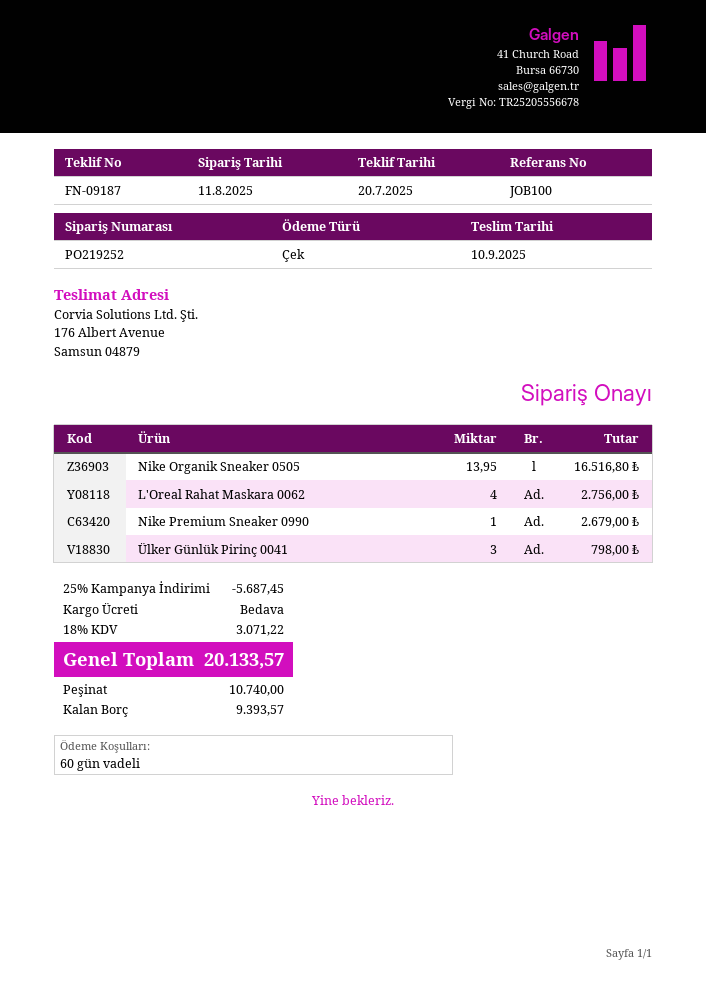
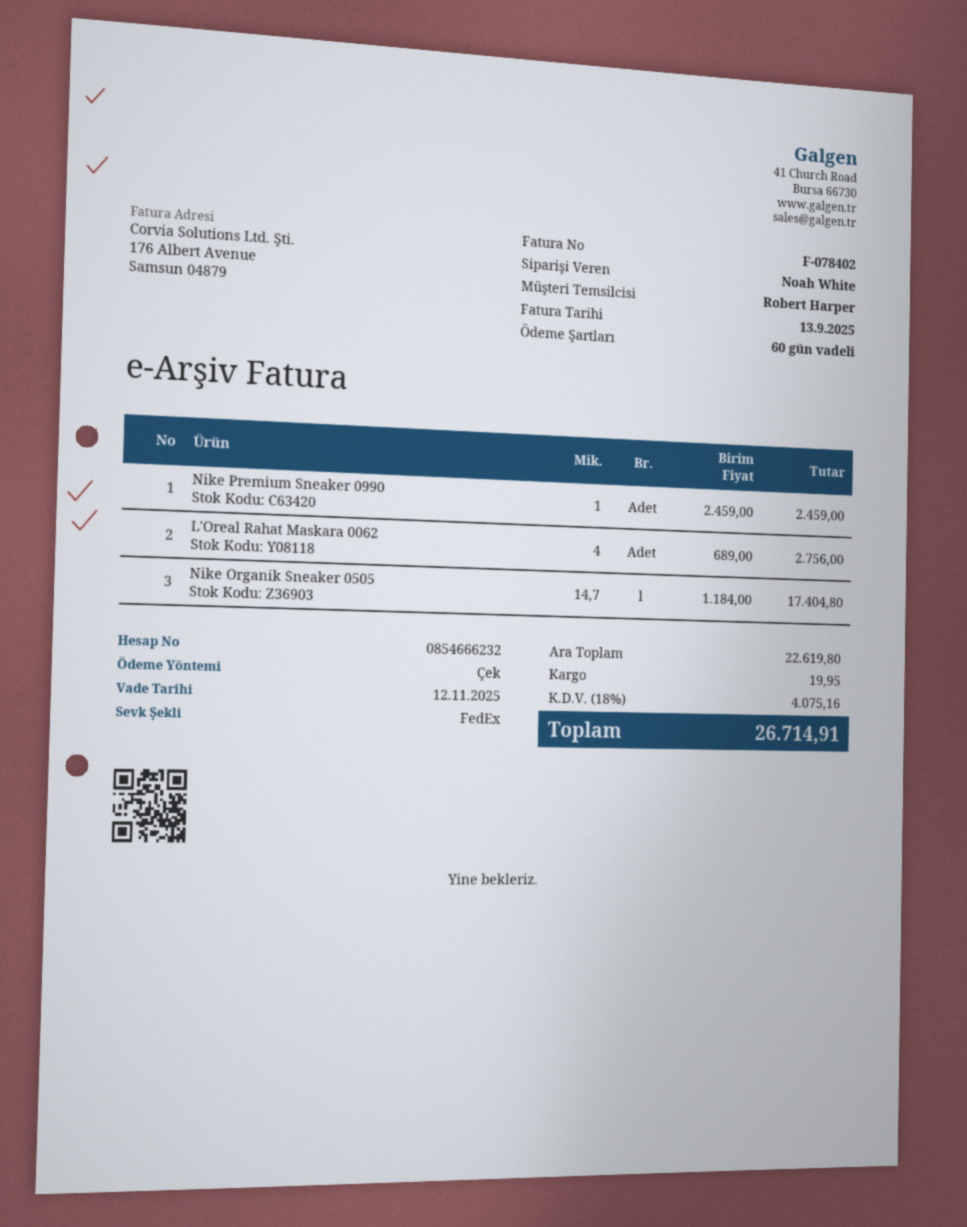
Nike Organik Sneaker 0505: 13.95 for 16516.80 -> 14.7 for 17404.80
Nike Premium Sneaker 0990: 1 for 2679.00 -> 1 for 2459.00
Ülker Günlük Pirinç 0041: 3 for 798.00 -> none
discount: 25% = 5687.45 -> none
shipping: 0.00 -> 19.95
tax: 18% = 3071.22 -> 18% = 4075.16
total: 20133.57 -> 26714.91

